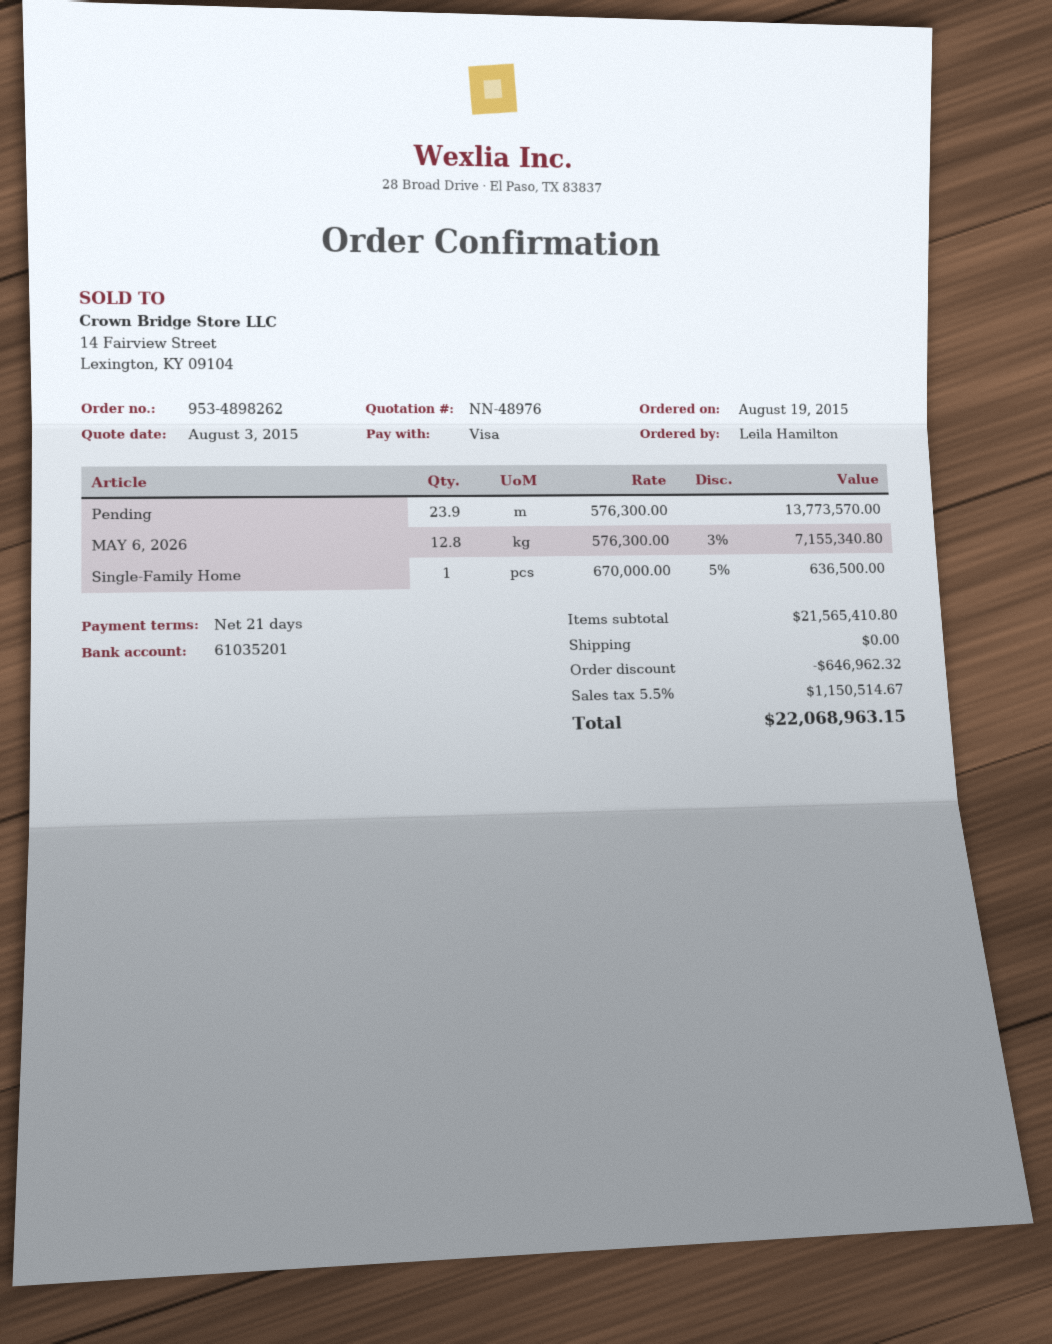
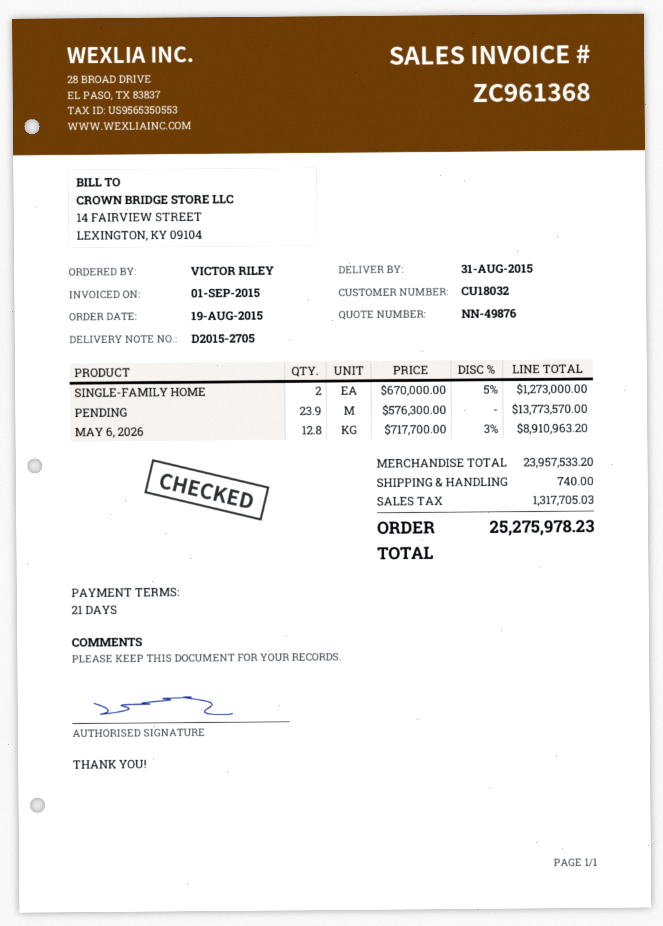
quote number: NN-48976 -> NN-49876
ordered by: Leila Hamilton -> VICTOR RILEY
MAY 6, 2026: 12.8 x 576300.00 - 3% = 7155340.80 -> 12.8 x 717700.00 - 3% = 8910963.20
Single-Family Home: 1 x 670000.00 - 5% = 636500.00 -> 2 x 670000.00 - 5% = 1273000.00
subtotal: 21565410.80 -> 23957533.20
discount: 646962.32 -> none
shipping: 0.00 -> 740.00
tax: 1150514.67 -> 1317705.03
total: 22068963.15 -> 25275978.23

